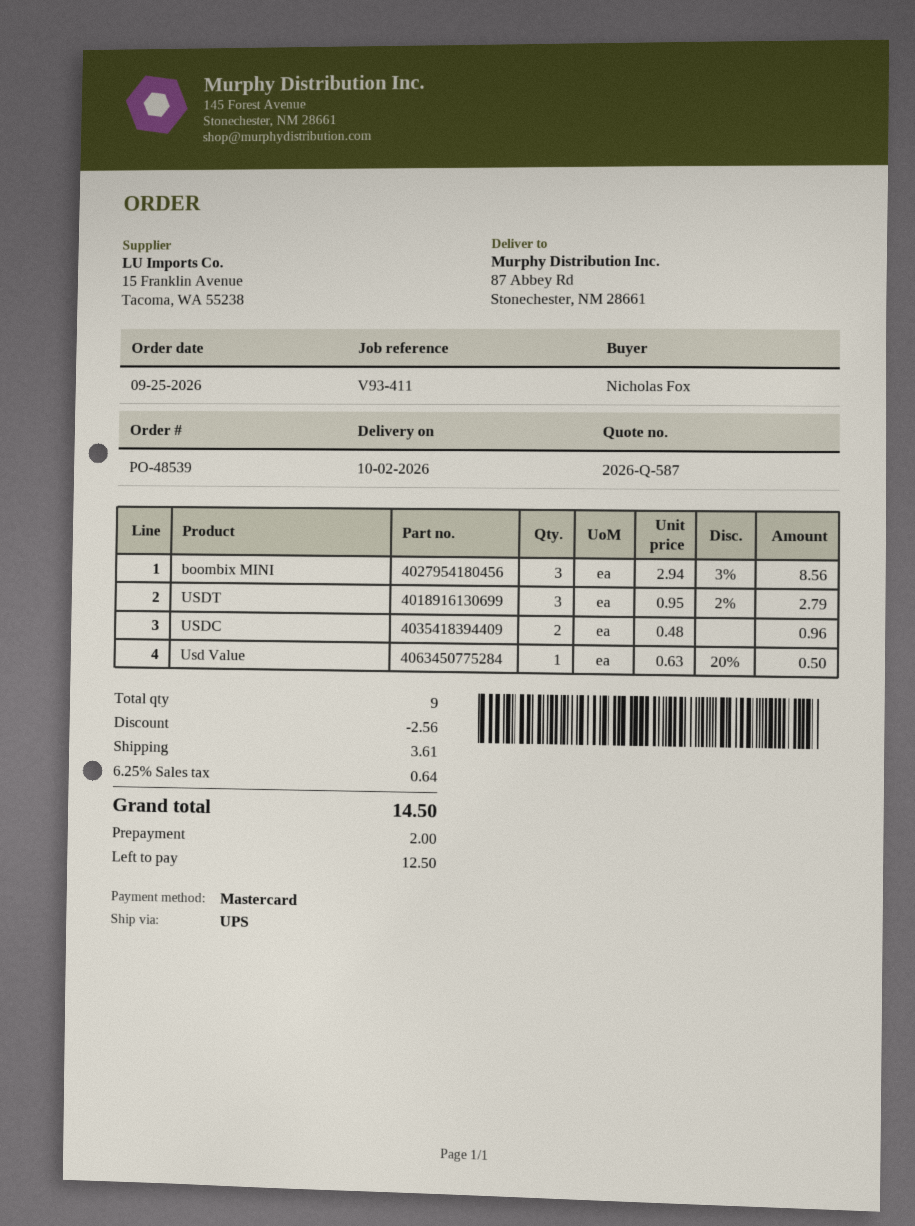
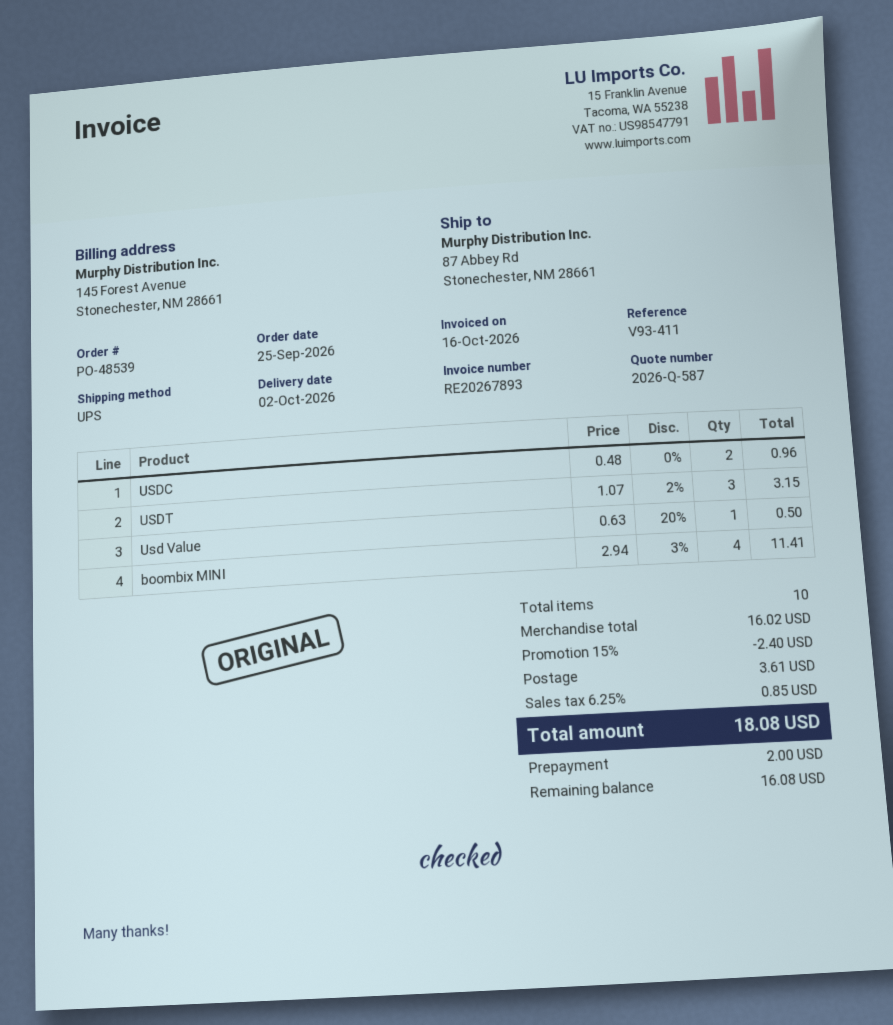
boombix MINI: 3 x 2.94 - 3% = 8.56 -> 4 x 2.94 - 3% = 11.41
USDT: 3 x 0.95 - 2% = 2.79 -> 3 x 1.07 - 2% = 3.15
total quantity: 9 -> 10
discount: 2.56 -> 2.40
tax: 6.25% = 0.64 -> 6.25% = 0.85
total: 14.50 -> 18.08
balance: 12.50 -> 16.08

